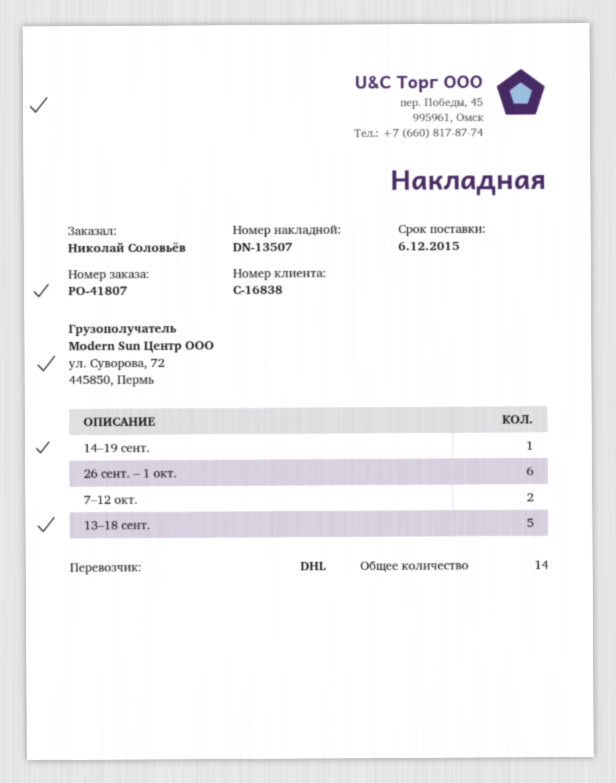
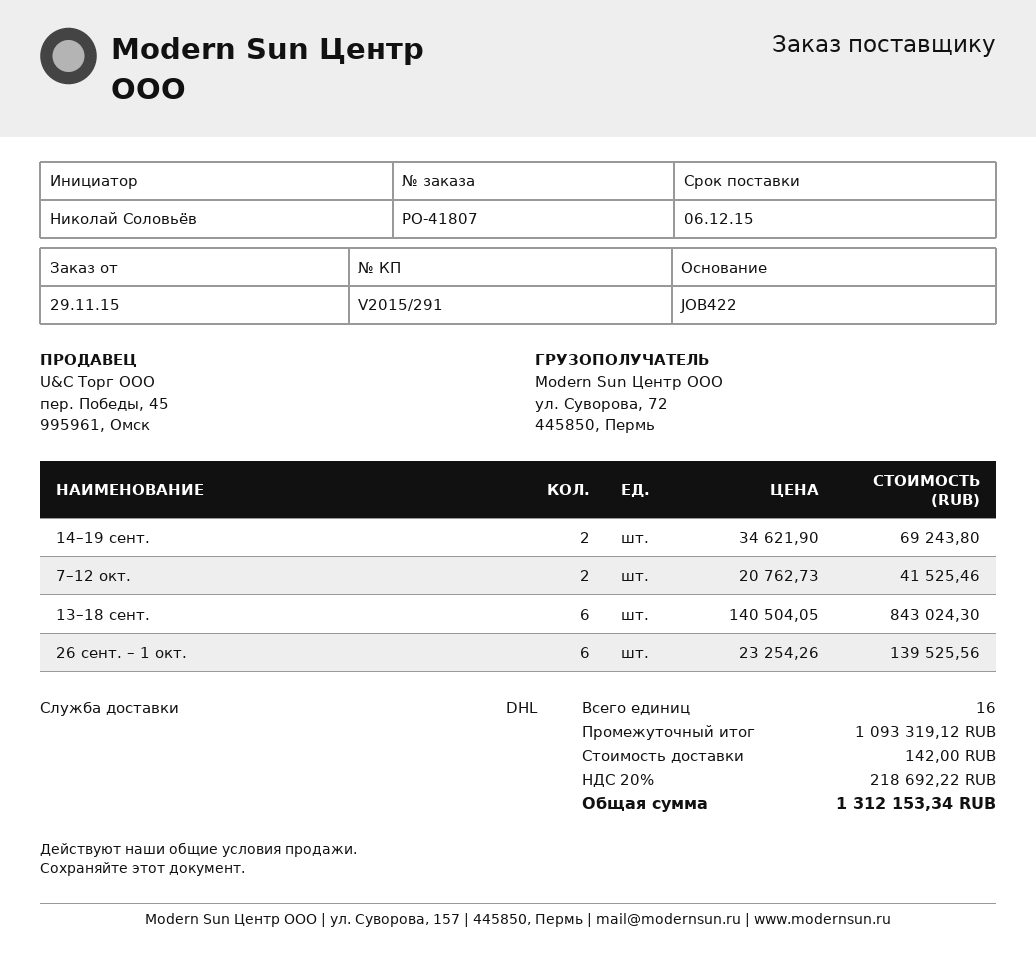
14–19 сент.: 1 -> 2
13–18 сент.: 5 -> 6
total quantity: 14 -> 16

